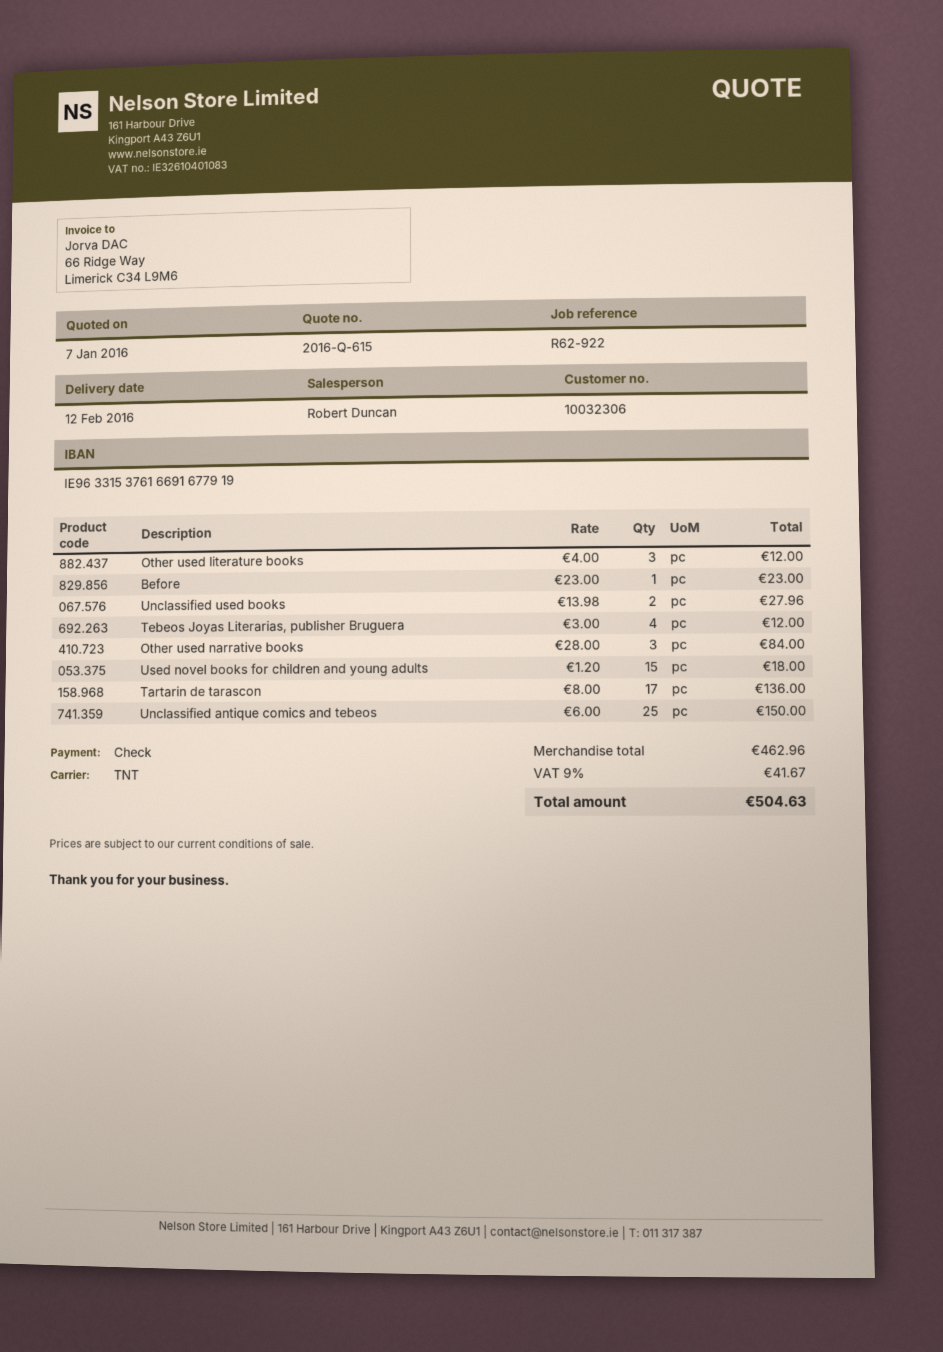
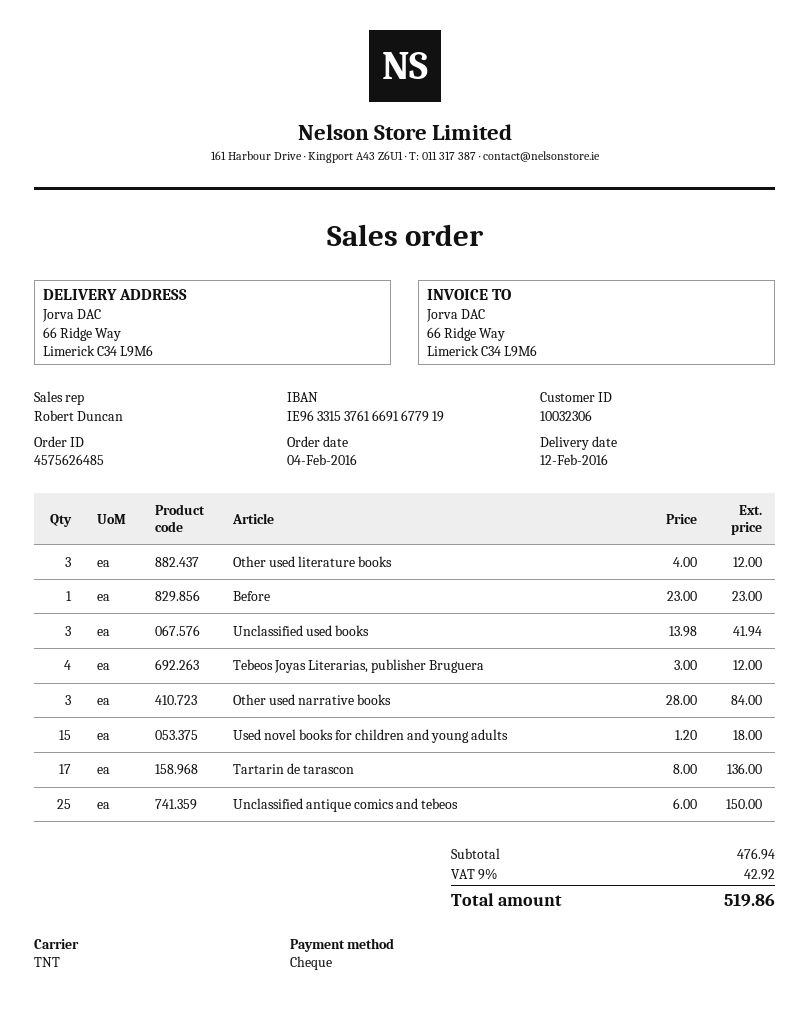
Unclassified used books: 2 x 13.98 = 27.96 -> 3 x 13.98 = 41.94
subtotal: 462.96 -> 476.94
tax: 9% = 41.67 -> 9% = 42.92
total: 504.63 -> 519.86

